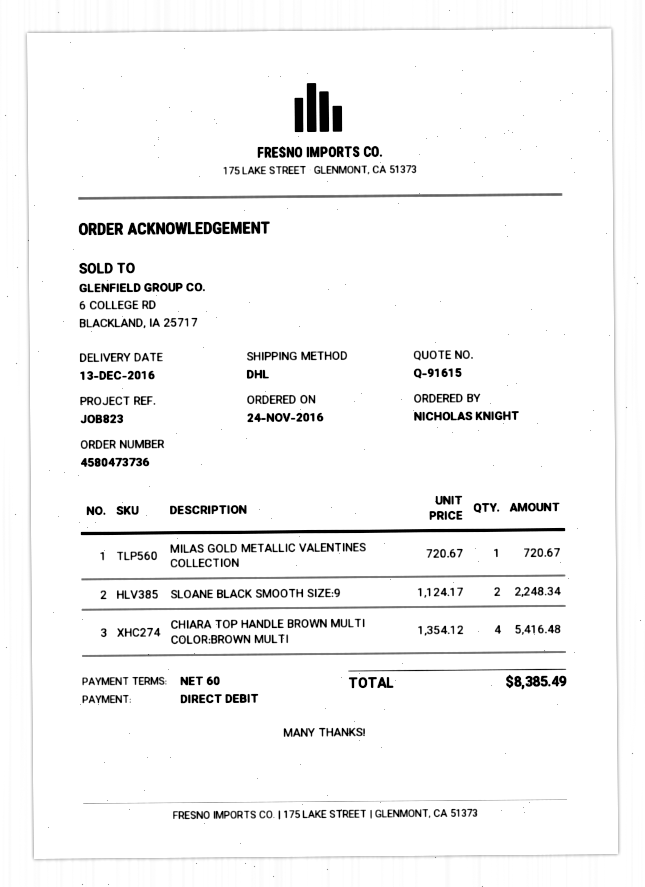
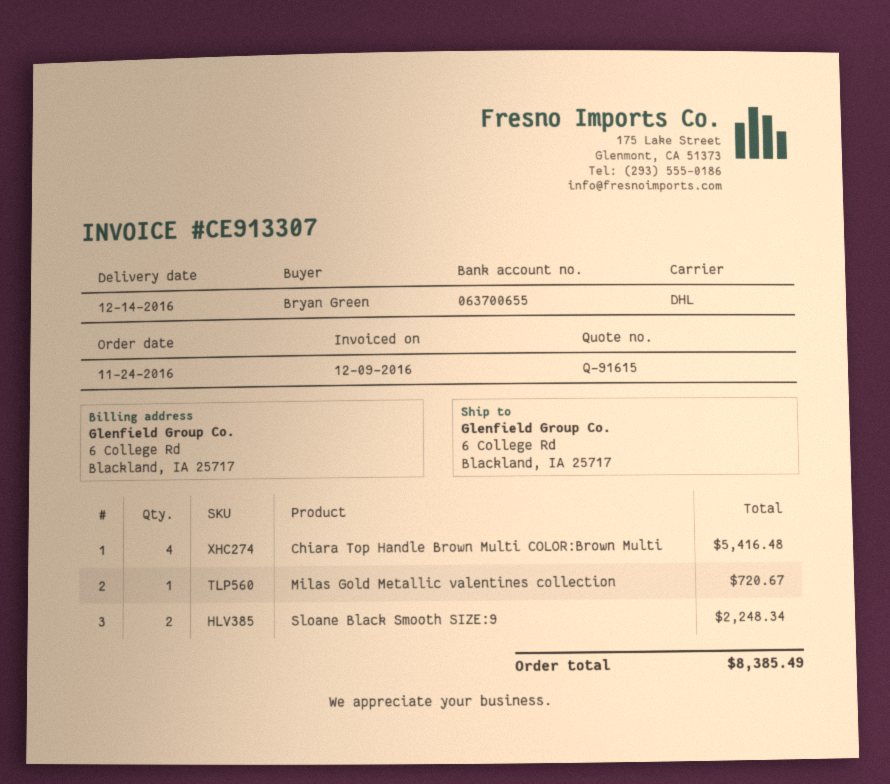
delivery date: 2016-12-13 -> 2016-12-14
ordered by: NICHOLAS KNIGHT -> Bryan Green

